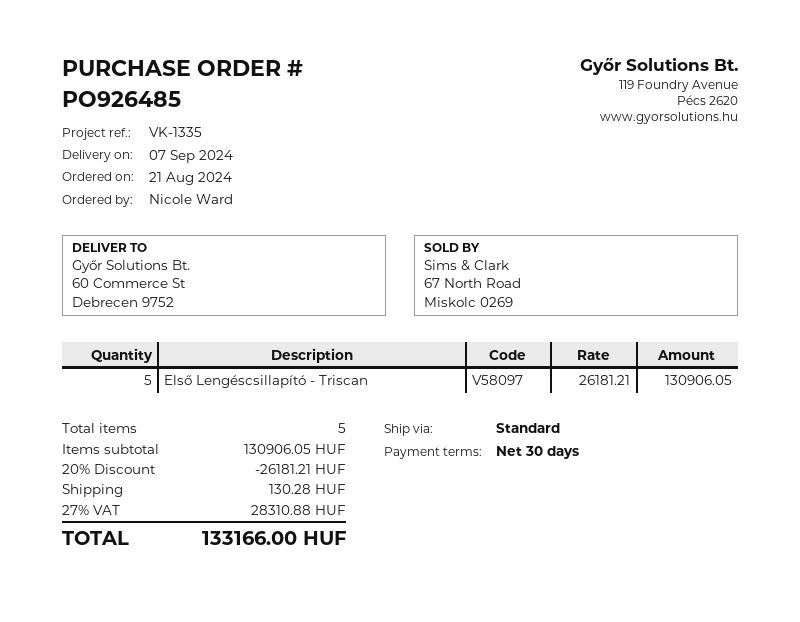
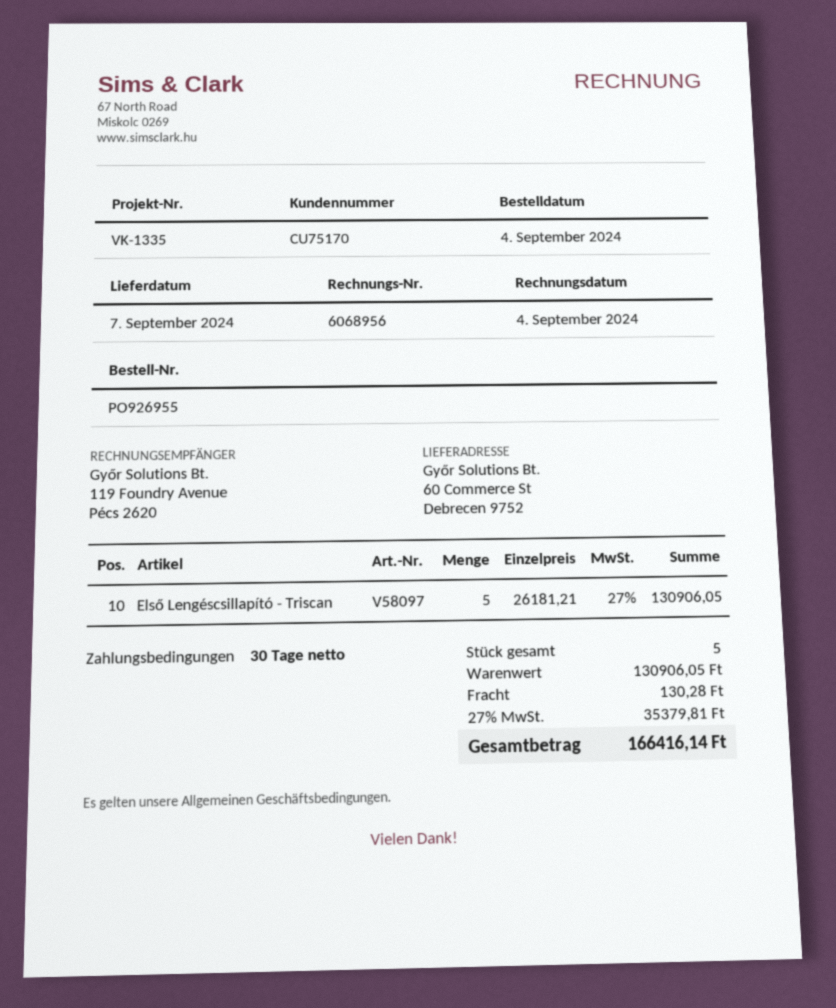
order number: PO926485 -> PO926955
order date: 2024-08-21 -> 2024-09-04
discount: 20% = 26181.21 -> none
tax: 27% = 28310.88 -> 27% = 35379.81
total: 133166.00 -> 166416.14

